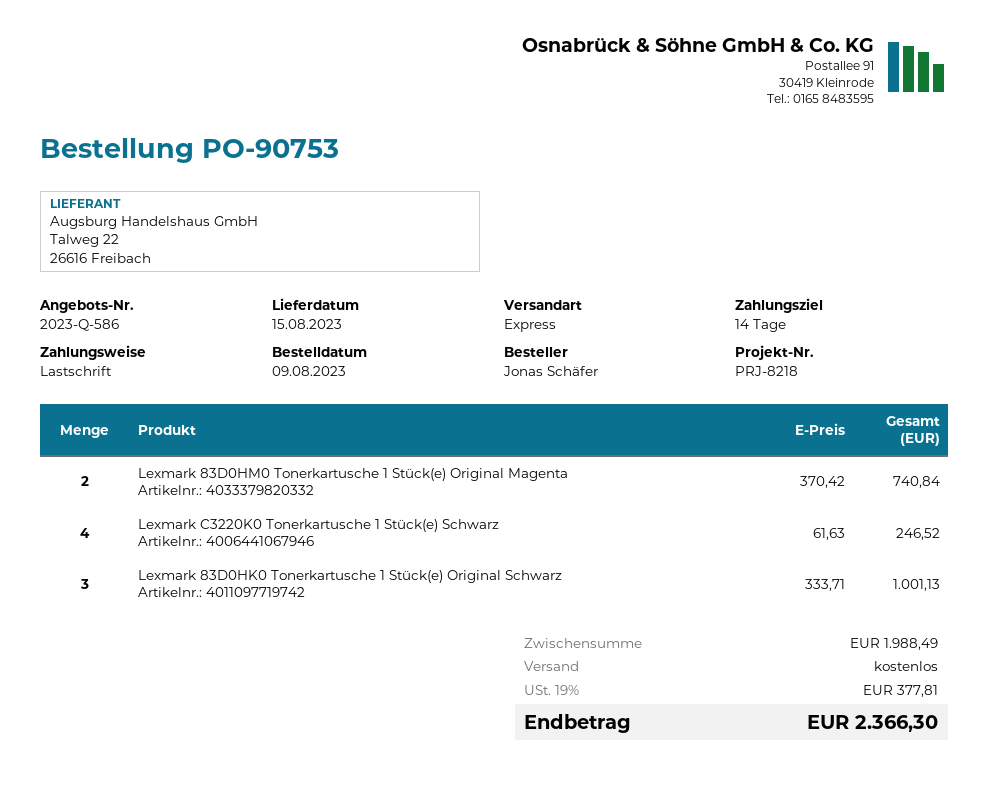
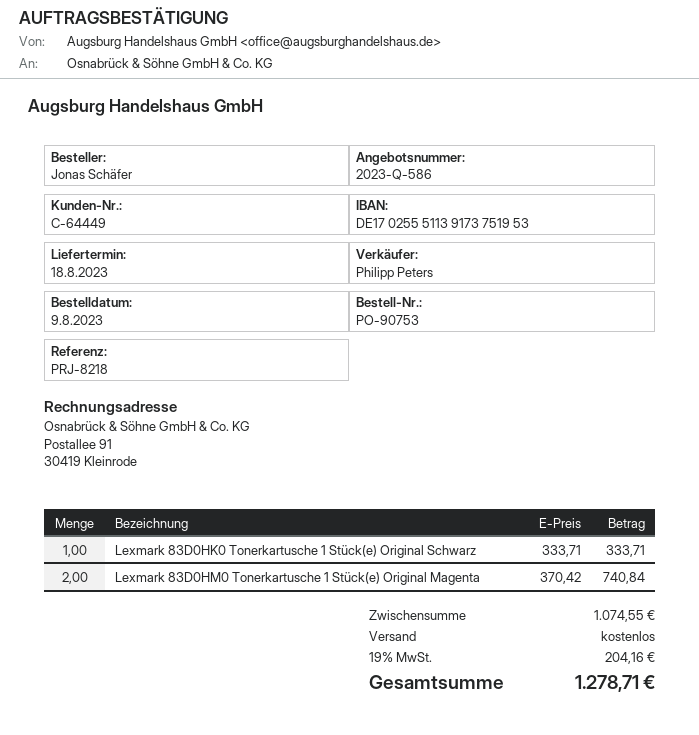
delivery date: 2023-08-15 -> 2023-08-18
Lexmark C3220K0 Tonerkartusche 1 Stück(e) Schwarz: 4 x 61.63 = 246.52 -> none
Lexmark 83D0HK0 Tonerkartusche 1 Stück(e) Original Schwarz: 3 x 333.71 = 1001.13 -> 1 x 333.71 = 333.71
subtotal: 1988.49 -> 1074.55
tax: 19% = 377.81 -> 19% = 204.16
total: 2366.30 -> 1278.71

